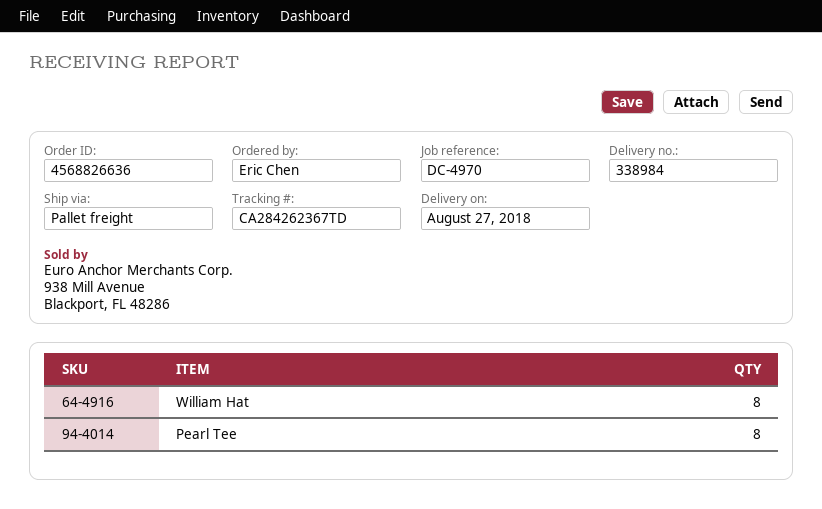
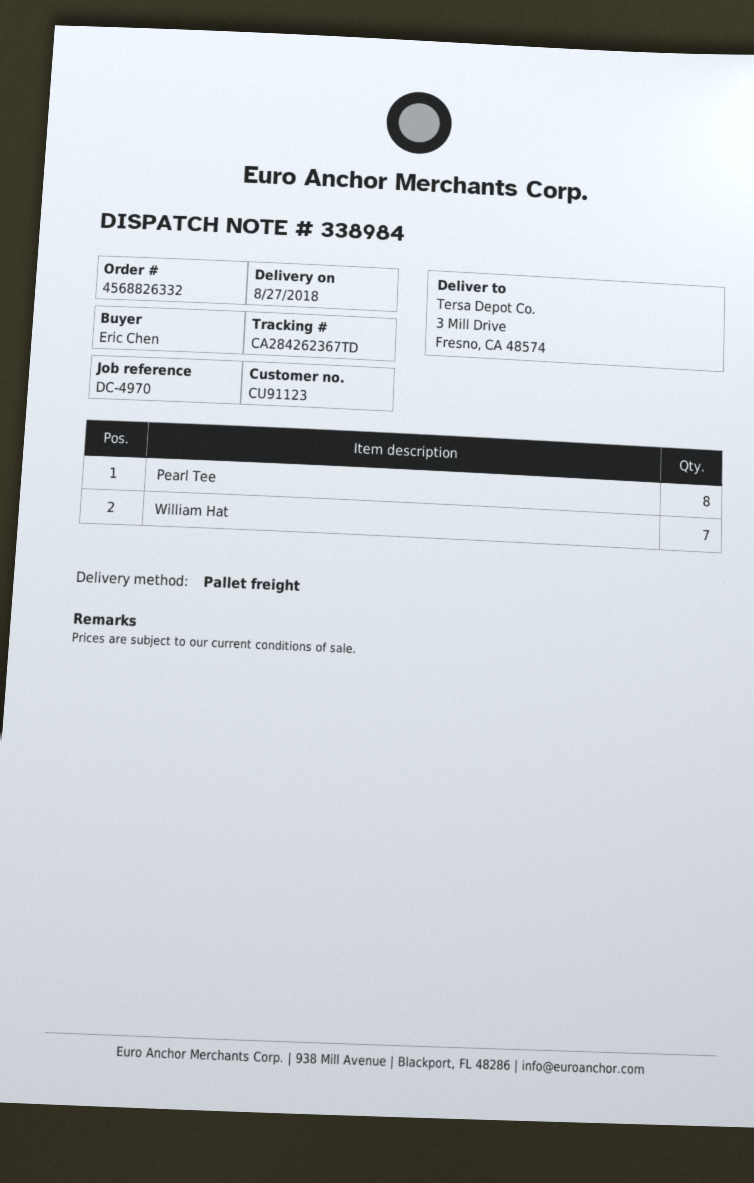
order number: 4568826636 -> 4568826332
William Hat: 8 -> 7

